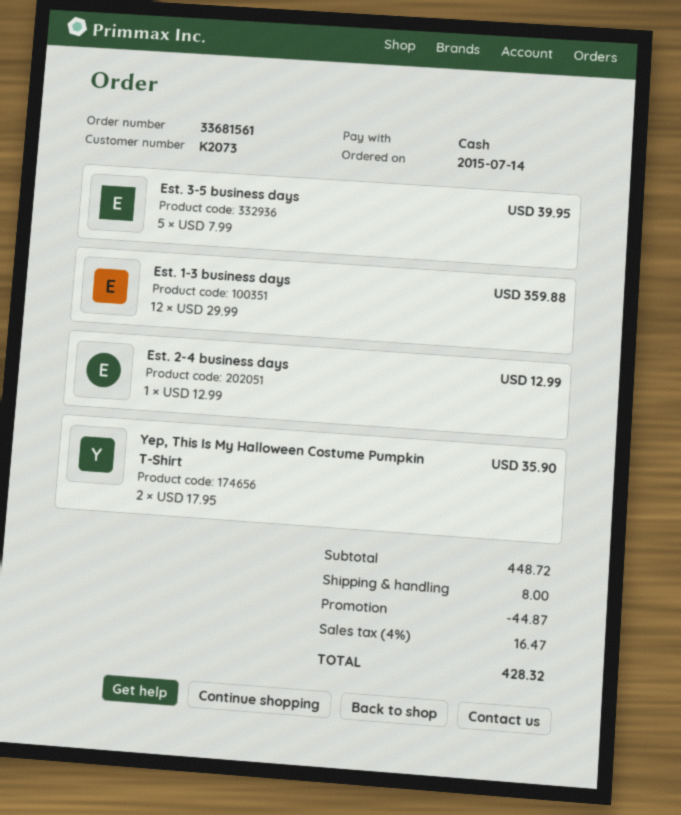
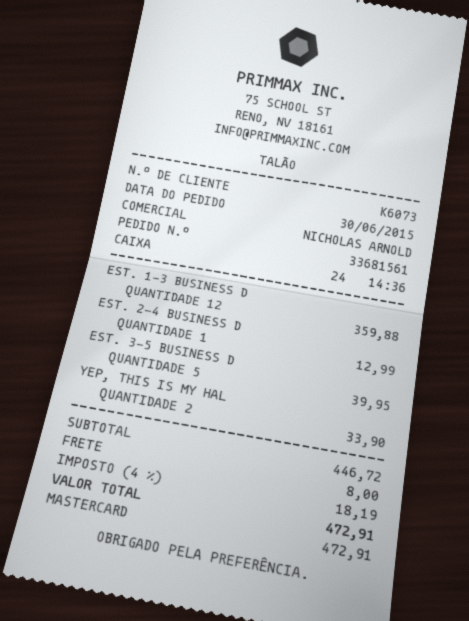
order date: 2015-07-14 -> 2015-06-30
customer number: K2073 -> K6073
payment method: cash -> Mastercard
Yep, This Is My Halloween Costume Pumpkin T-Shirt: 2 for 35.90 -> 2 for 33.90
subtotal: 448.72 -> 446.72
discount: 44.87 -> none
tax: 4% = 16.47 -> 4% = 18.19
total: 428.32 -> 472.91

